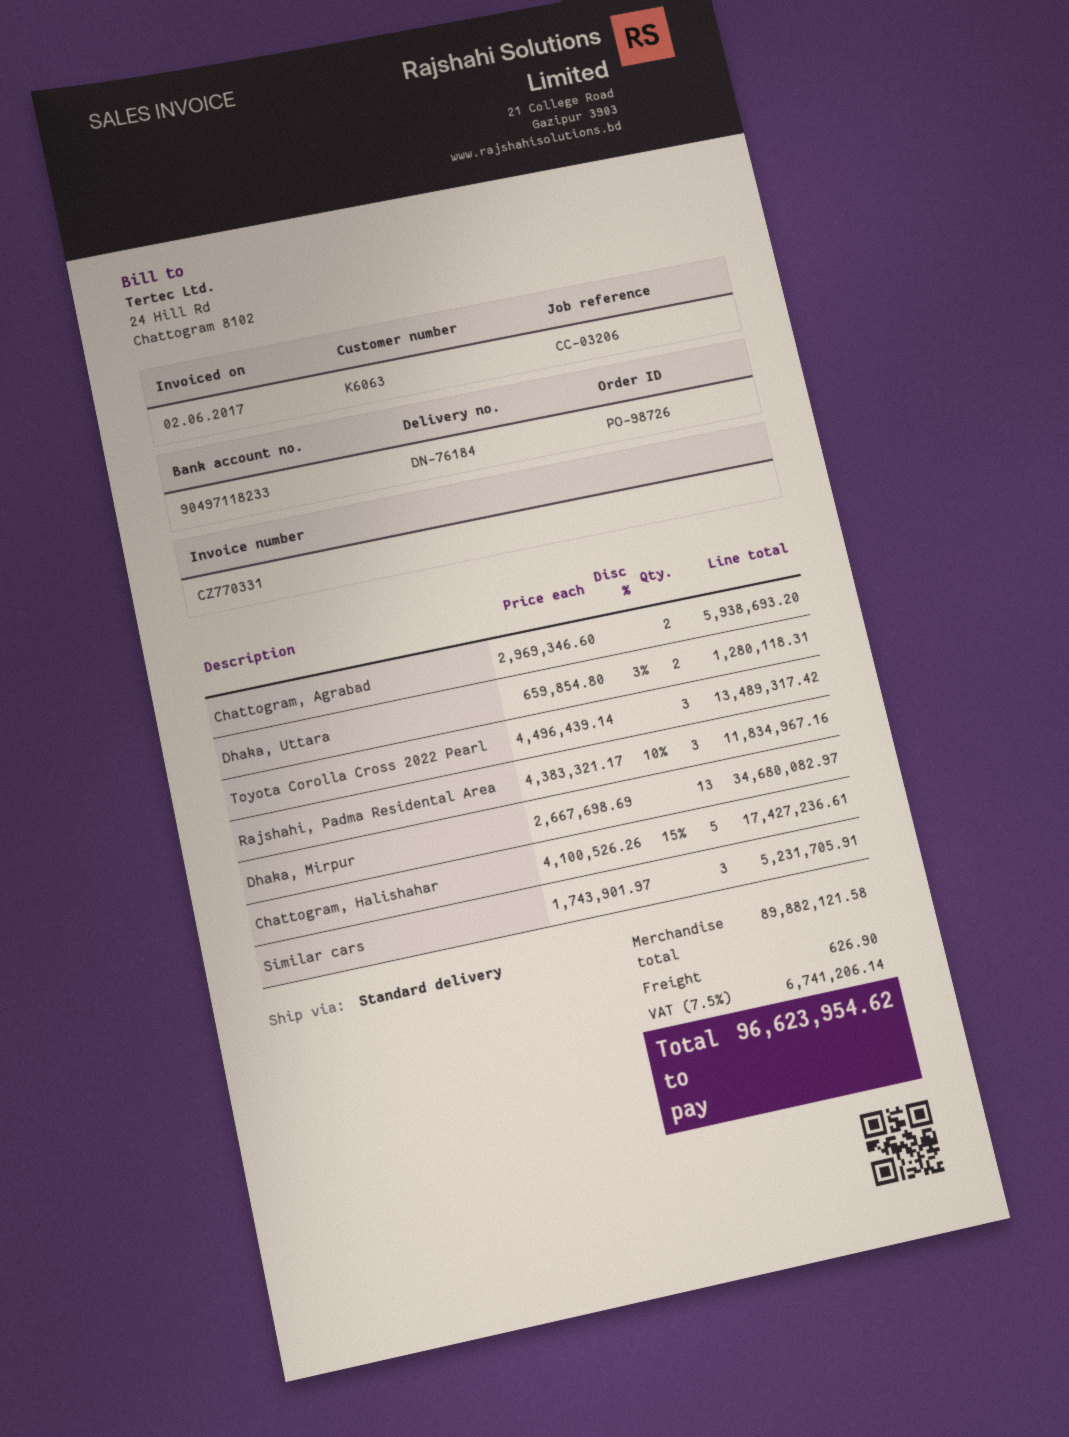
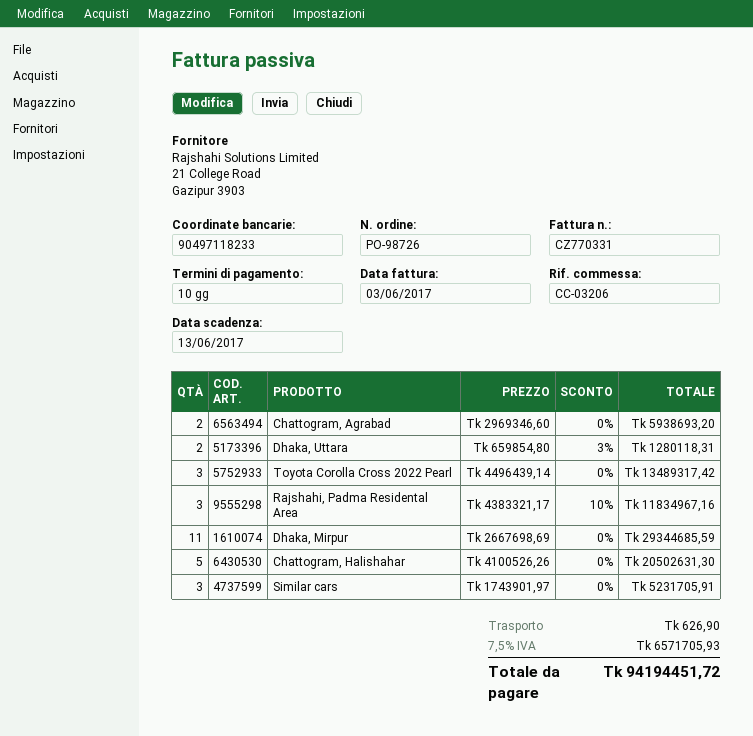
invoice date: 2017-06-02 -> 2017-06-03
Dhaka, Mirpur: 13 x 2667698.69 = 34680082.97 -> 11 x 2667698.69 = 29344685.59
Chattogram, Halishahar: 5 x 4100526.26 - 15% = 17427236.61 -> 5 x 4100526.26 = 20502631.30
tax: 7.5% = 6741206.14 -> 7.5% = 6571705.93
total: 96623954.62 -> 94194451.72

